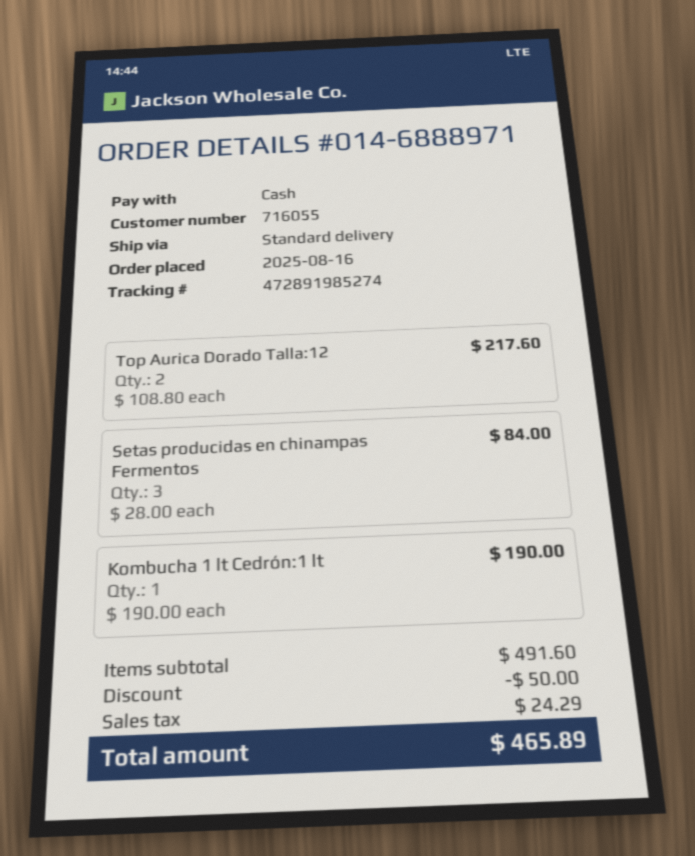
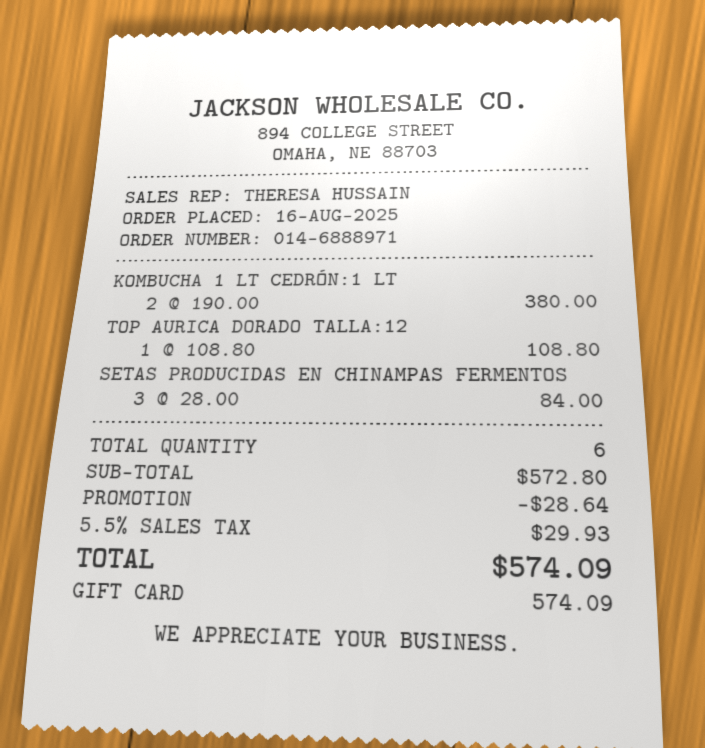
payment method: cash -> gift card
Top Aurica Dorado Talla:12: 2 x 108.80 = 217.60 -> 1 x 108.80 = 108.80
Kombucha 1 lt Cedrón:1 lt: 1 x 190.00 = 190.00 -> 2 x 190.00 = 380.00
subtotal: 491.60 -> 572.80
discount: 50.00 -> 28.64
tax: 24.29 -> 29.93
total: 465.89 -> 574.09

